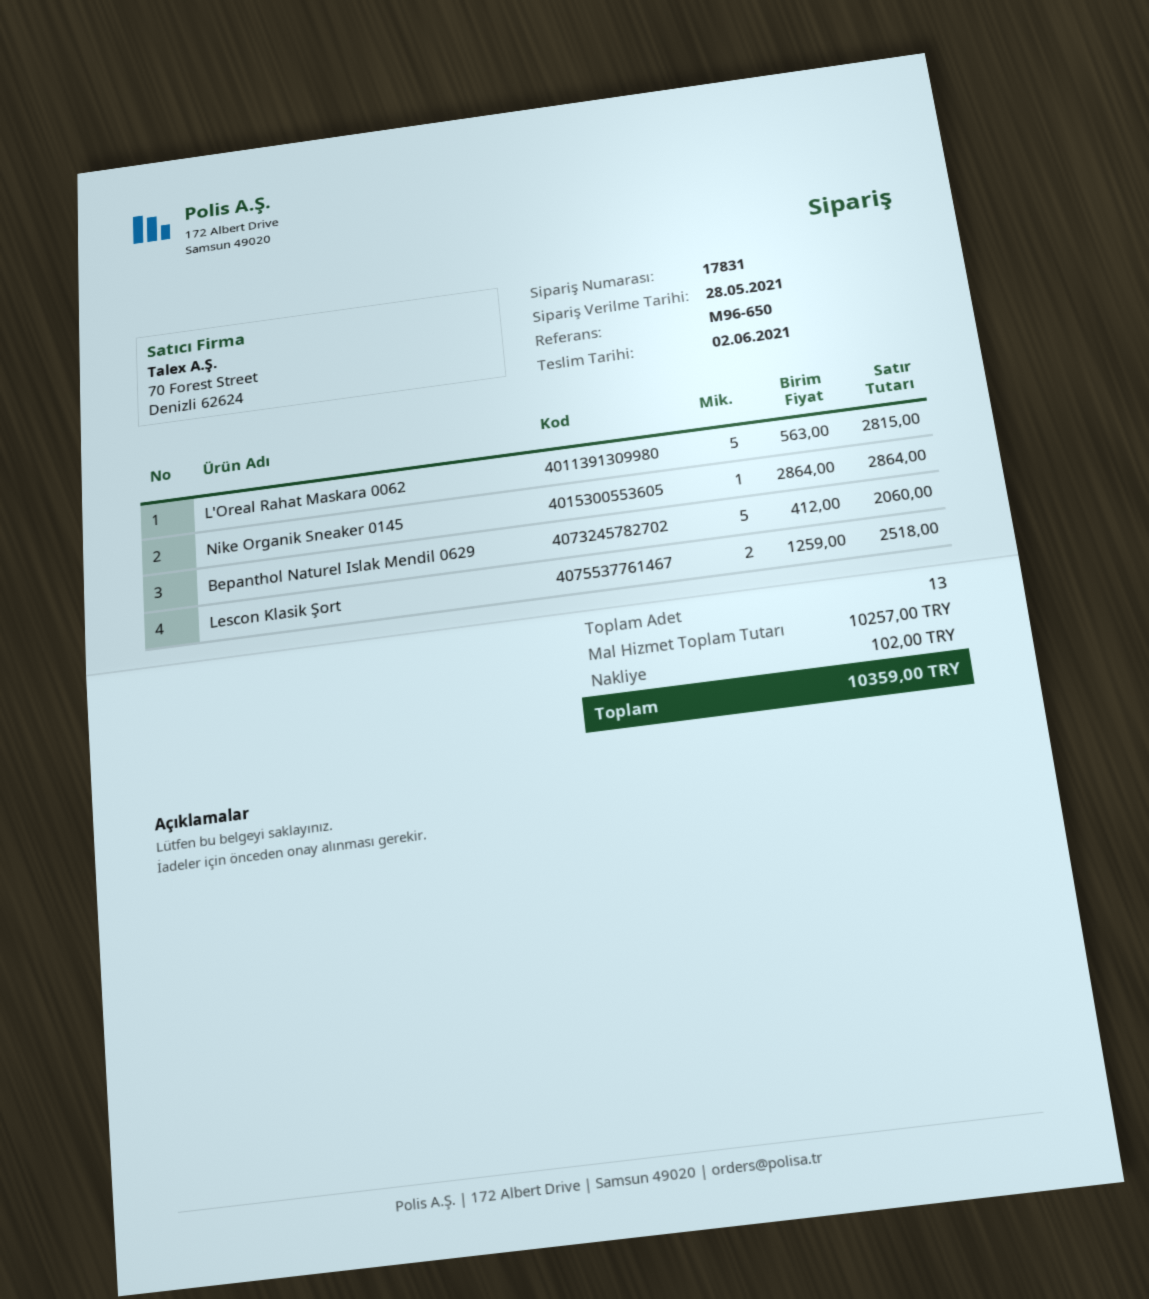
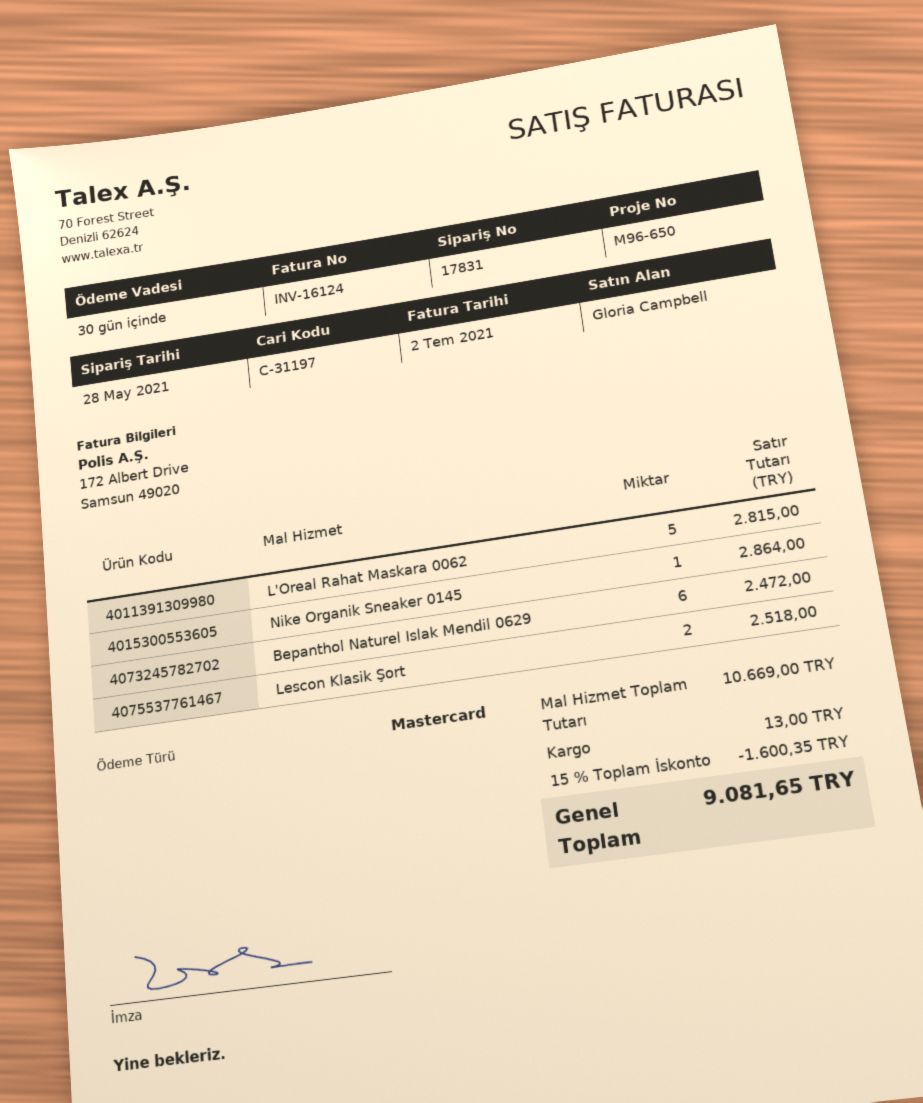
Bepanthol Naturel Islak Mendil 0629: 5 for 2060.00 -> 6 for 2472.00
subtotal: 10257.00 -> 10669.00
discount: none -> 15% = 1600.35
shipping: 102.00 -> 13.00
total: 10359.00 -> 9081.65

